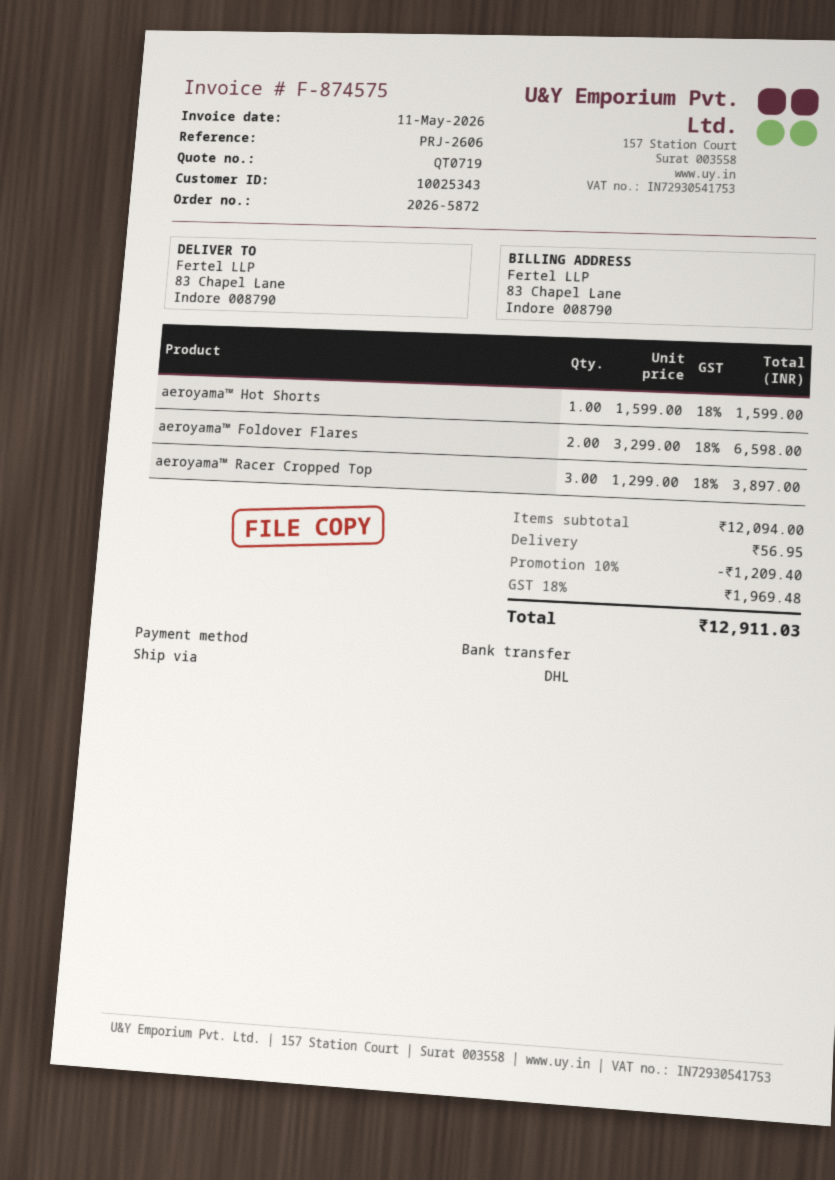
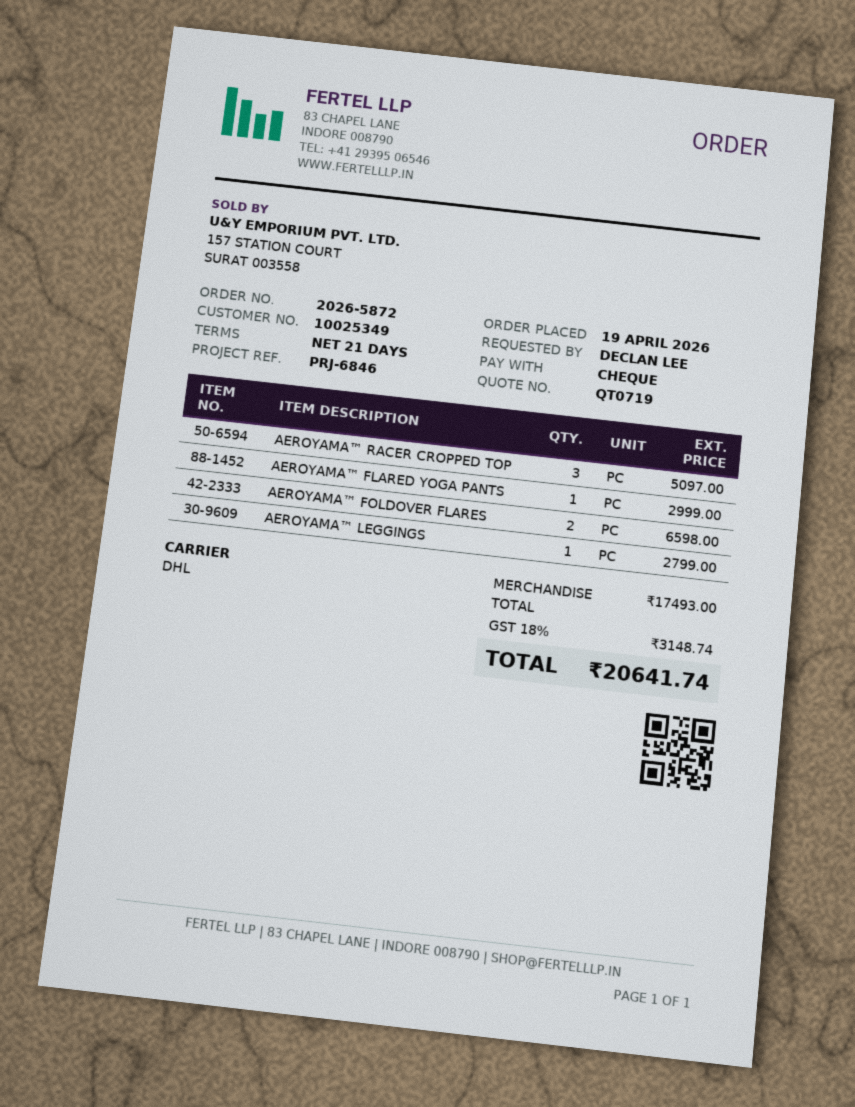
customer number: 10025343 -> 10025349
reference: PRJ-2606 -> PRJ-6846
payment method: bank transfer -> cheque
aeroyama™ Hot Shorts: 1 for 1599.00 -> none
aeroyama™ Racer Cropped Top: 3 for 3897.00 -> 3 for 5097.00
AEROYAMA™ FLARED YOGA PANTS: none -> 1 for 2999.00
AEROYAMA™ LEGGINGS: none -> 1 for 2799.00
subtotal: 12094.00 -> 17493.00
discount: 10% = 1209.40 -> none
shipping: 56.95 -> none
tax: 18% = 1969.48 -> 18% = 3148.74
total: 12911.03 -> 20641.74

